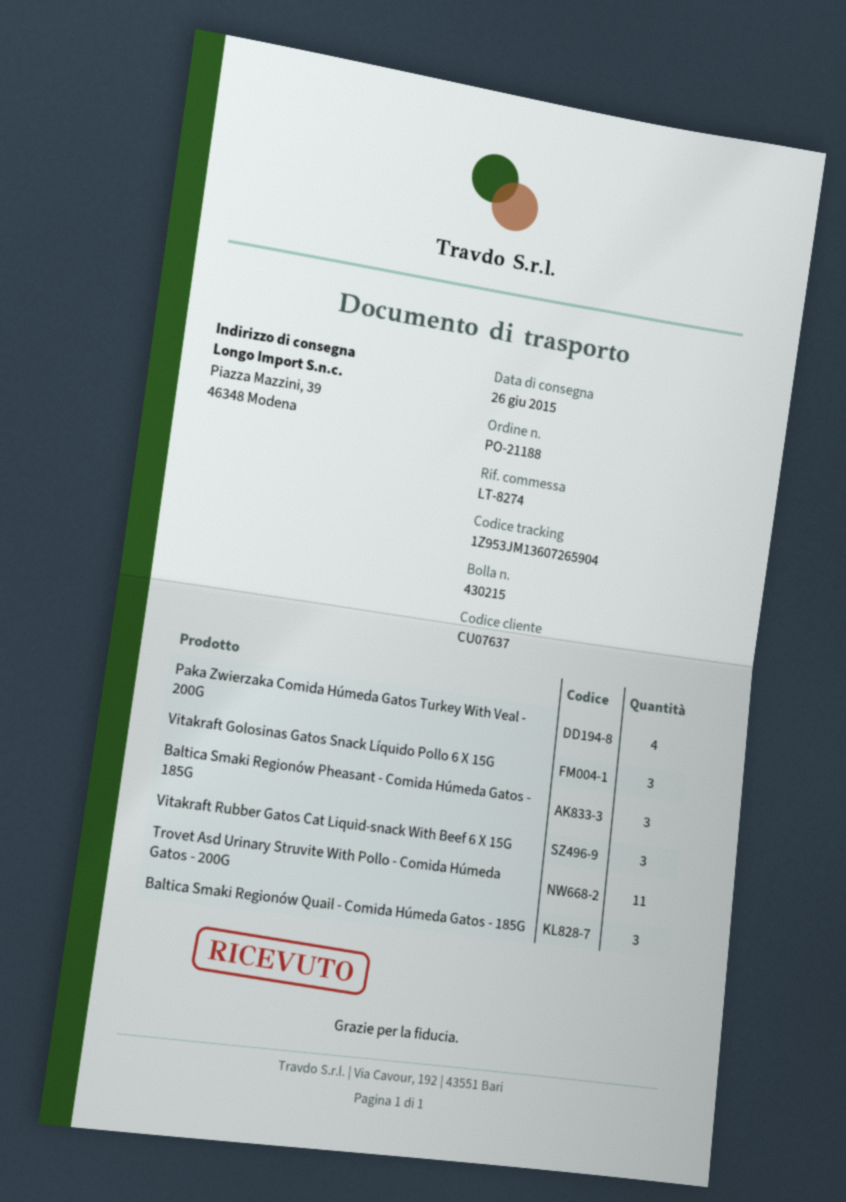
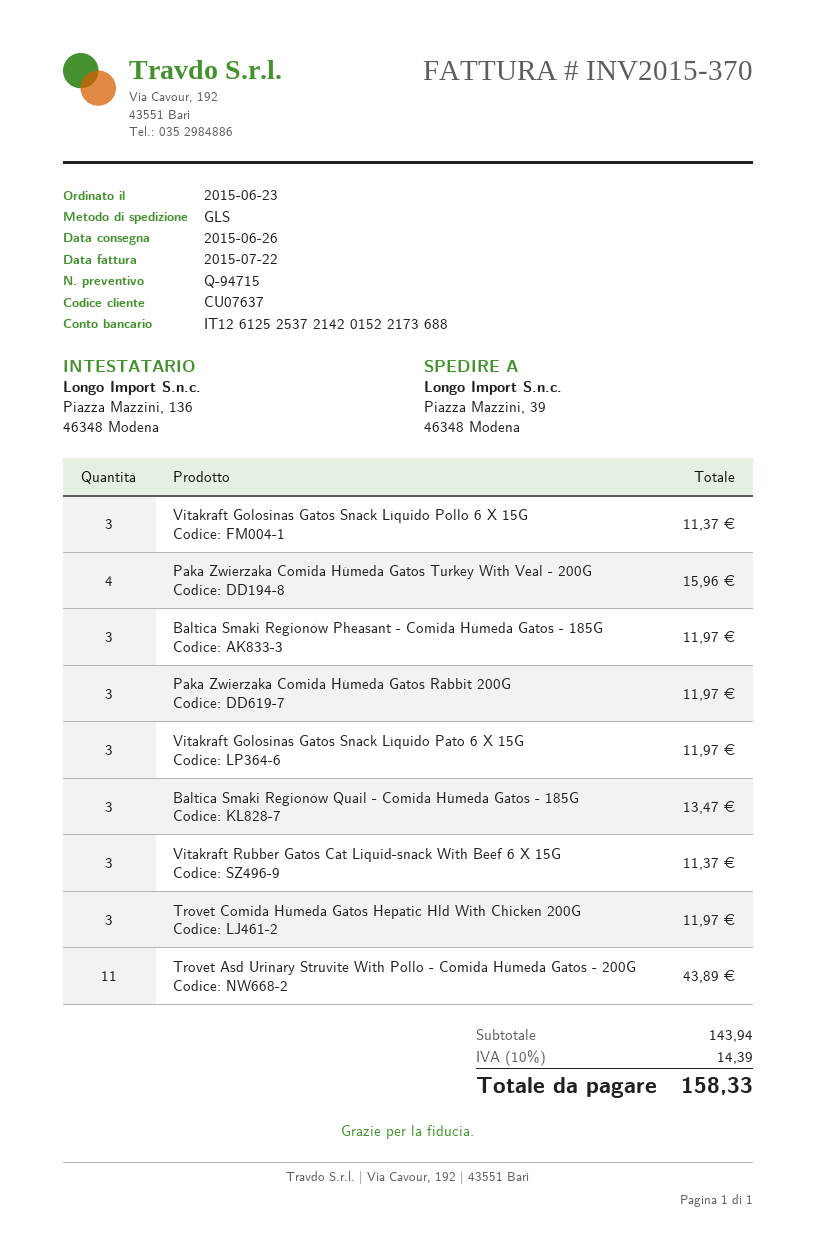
Paka Zwierzaka Comida Húmeda Gatos Rabbit 200G: none -> 3
Vitakraft Golosinas Gatos Snack Líquido Pato 6 X 15G: none -> 3
Trovet Comida Húmeda Gatos Hepatic Hld With Chicken 200G: none -> 3

